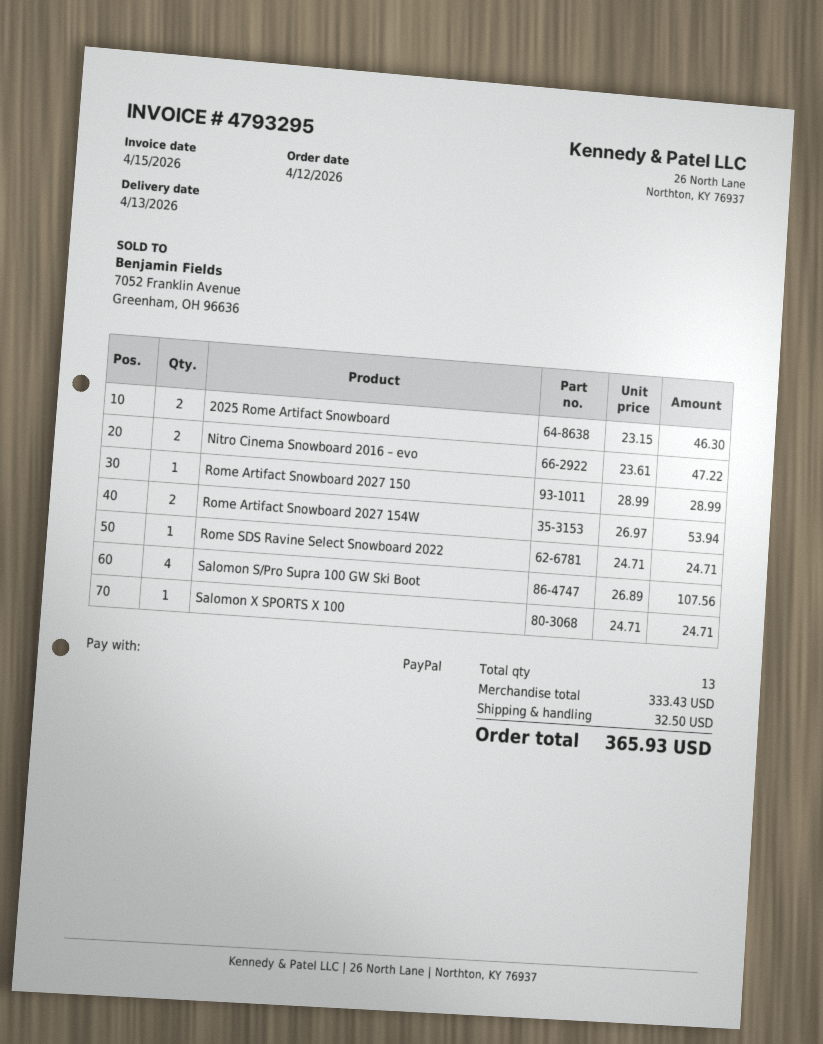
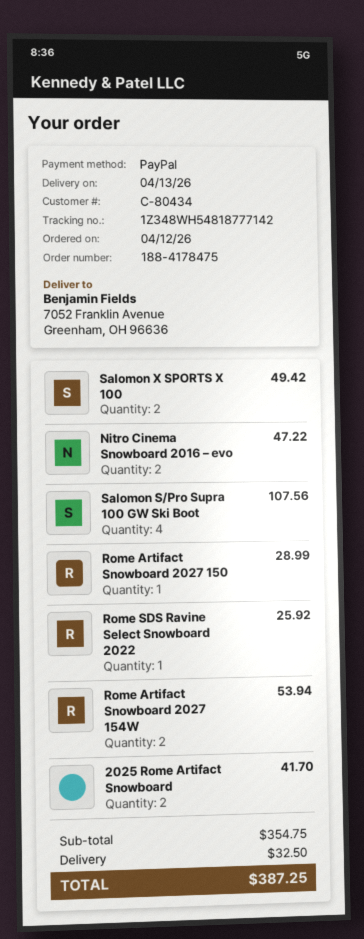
2025 Rome Artifact Snowboard: 2 for 46.30 -> 2 for 41.70
Rome SDS Ravine Select Snowboard 2022: 1 for 24.71 -> 1 for 25.92
Salomon X SPORTS X 100: 1 for 24.71 -> 2 for 49.42
subtotal: 333.43 -> 354.75
total: 365.93 -> 387.25

